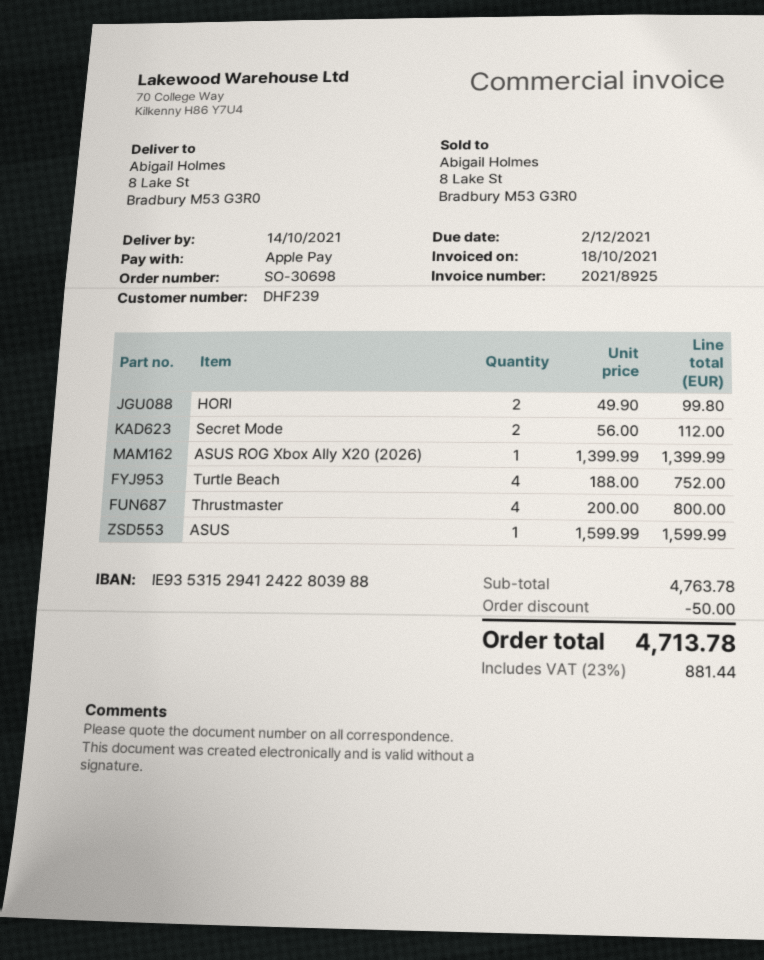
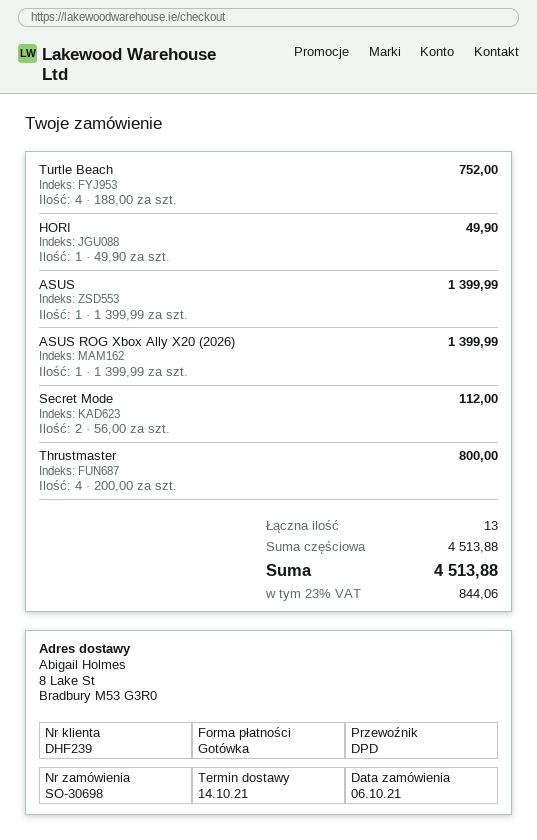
payment method: Apple Pay -> cash
HORI: 2 x 49.90 = 99.80 -> 1 x 49.90 = 49.90
ASUS: 1 x 1599.99 = 1599.99 -> 1 x 1399.99 = 1399.99
subtotal: 4763.78 -> 4513.88
discount: 50.00 -> none
tax: 23% = 881.44 -> 23% = 844.06
total: 4713.78 -> 4513.88

